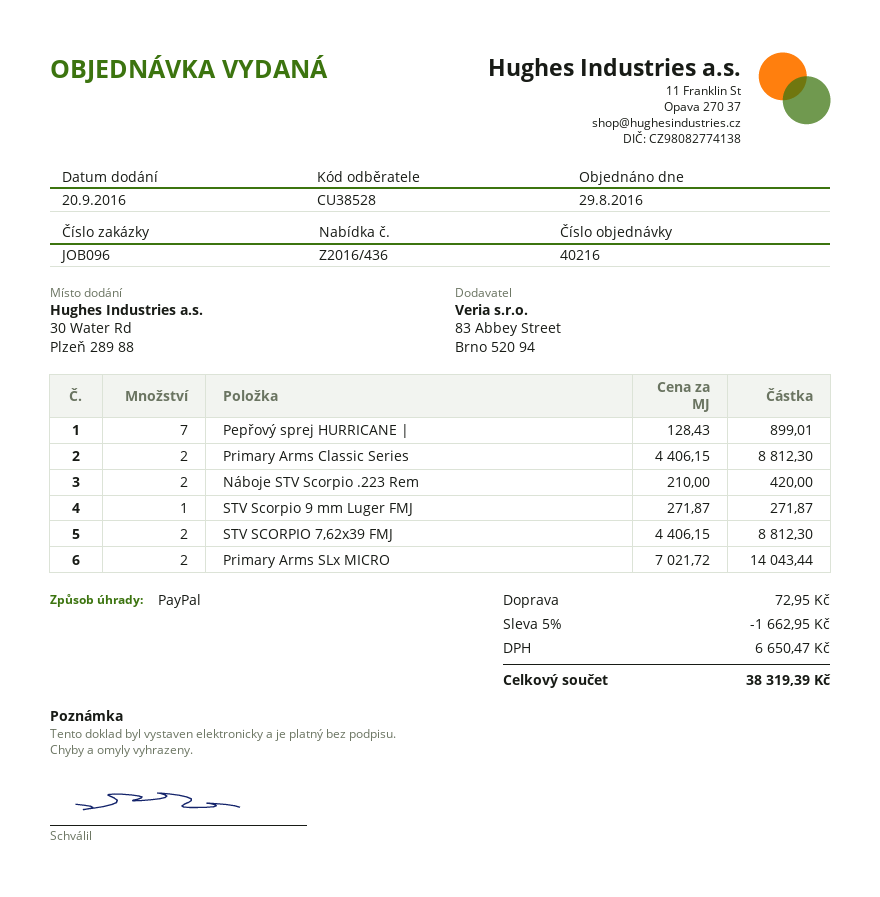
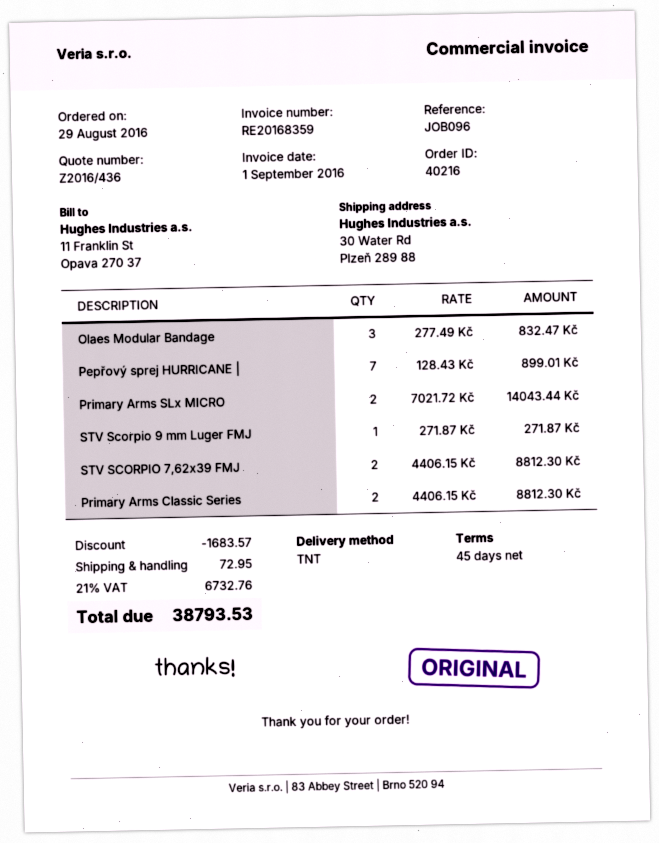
Náboje STV Scorpio .223 Rem: 2 x 210.00 = 420.00 -> none
Olaes Modular Bandage: none -> 3 x 277.49 = 832.47
discount: 1662.95 -> 1683.57
tax: 6650.47 -> 6732.76
total: 38319.39 -> 38793.53

